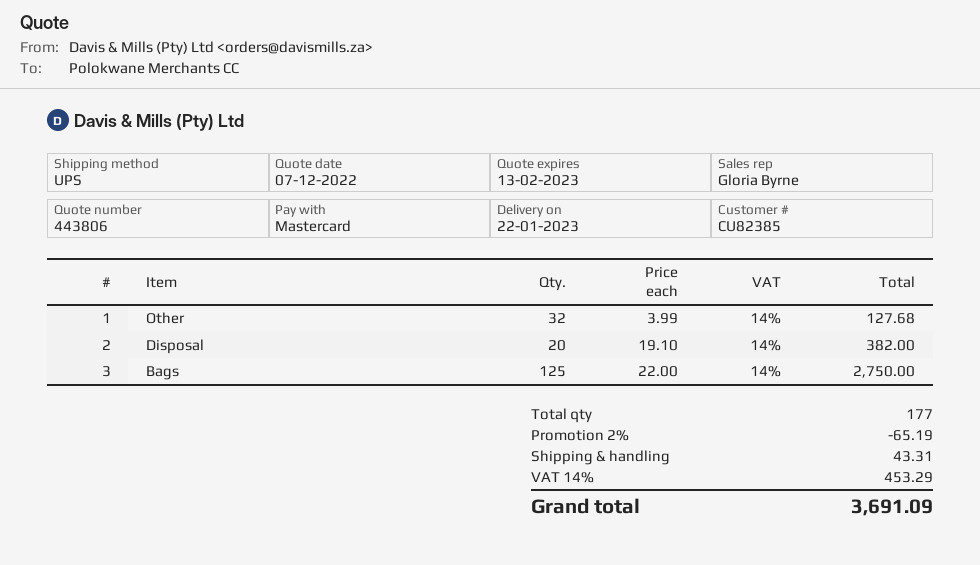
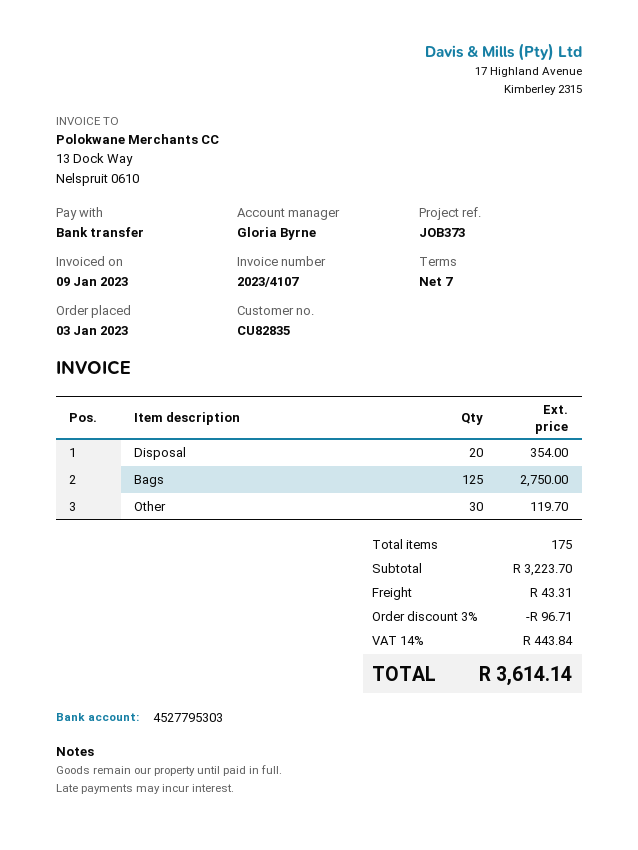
customer number: CU82385 -> CU82835
payment method: Mastercard -> bank transfer
Other: 32 for 127.68 -> 30 for 119.70
Disposal: 20 for 382.00 -> 20 for 354.00
total quantity: 177 -> 175
discount: 2% = 65.19 -> 3% = 96.71
tax: 14% = 453.29 -> 14% = 443.84
total: 3691.09 -> 3614.14

